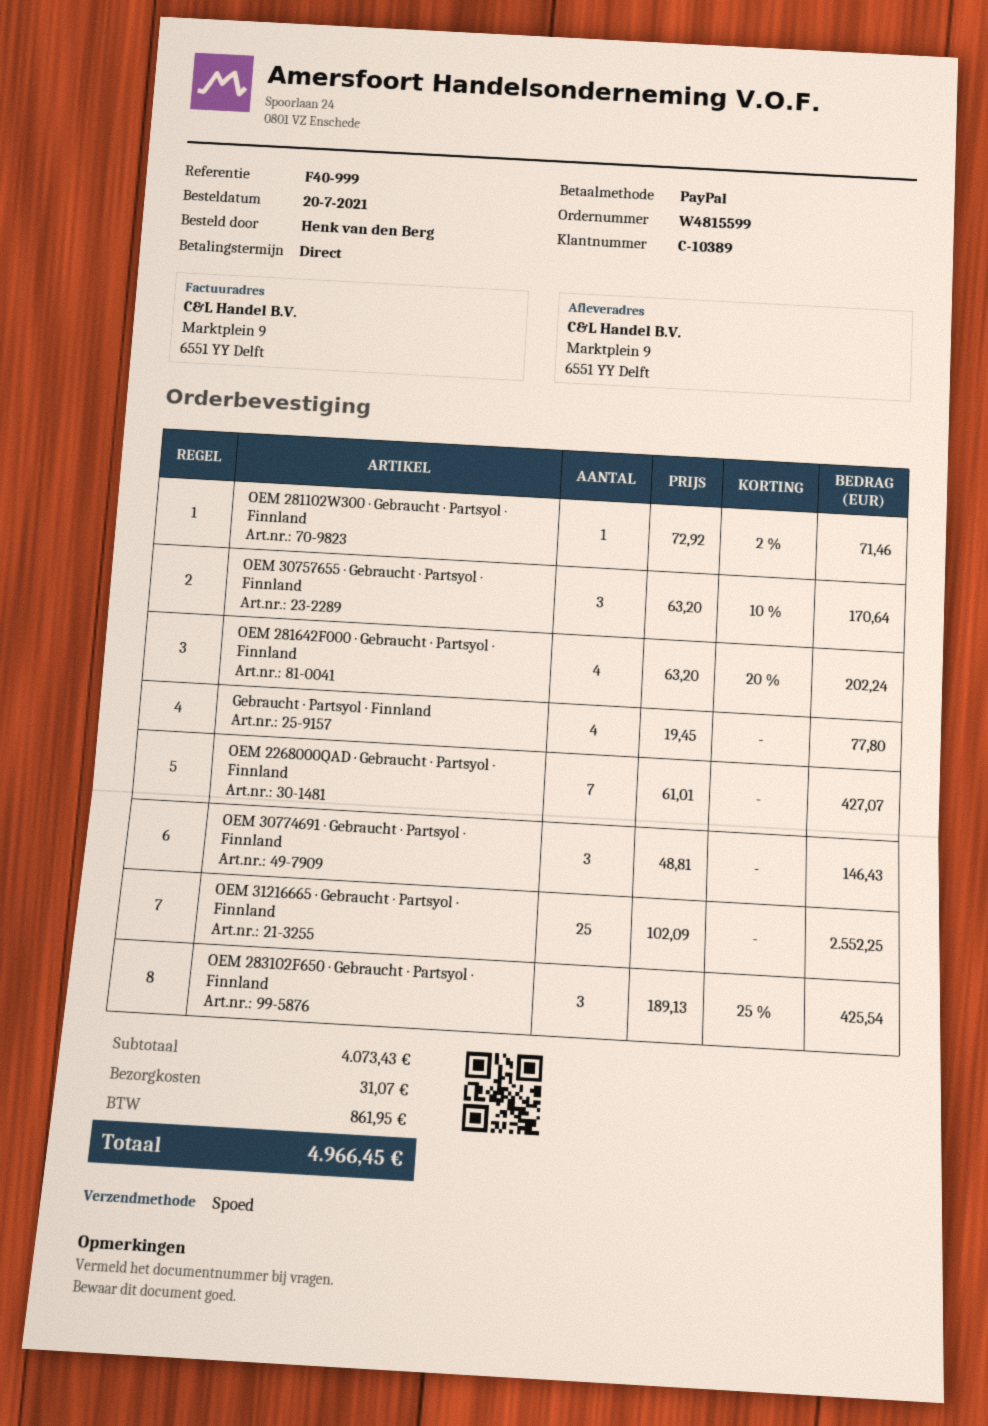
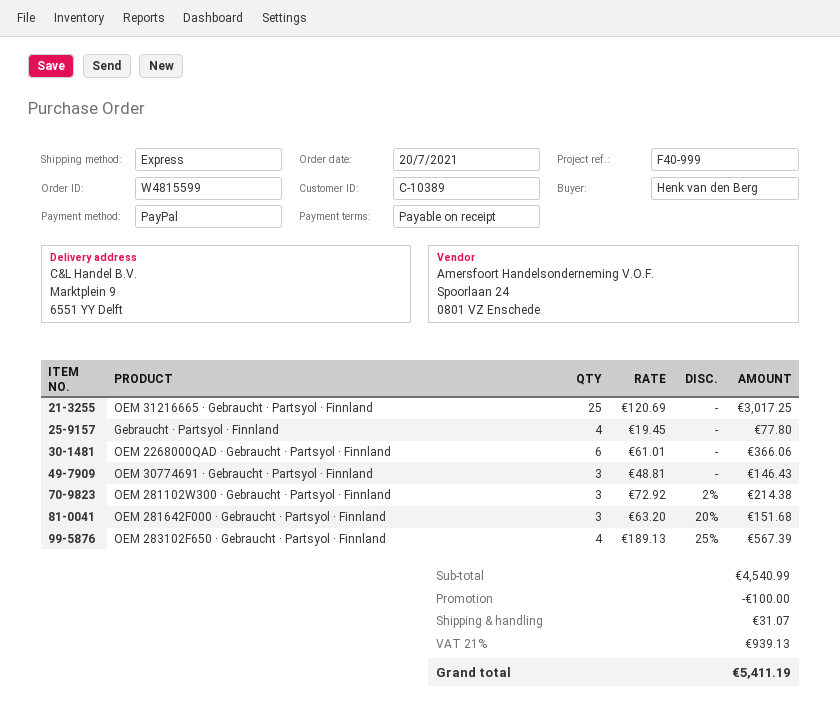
OEM 281102W300 · Gebraucht · Partsyol · Finnland: 1 x 72.92 - 2% = 71.46 -> 3 x 72.92 - 2% = 214.38
OEM 30757655 · Gebraucht · Partsyol · Finnland: 3 x 63.20 - 10% = 170.64 -> none
OEM 281642F000 · Gebraucht · Partsyol · Finnland: 4 x 63.20 - 20% = 202.24 -> 3 x 63.20 - 20% = 151.68
OEM 2268000QAD · Gebraucht · Partsyol · Finnland: 7 x 61.01 = 427.07 -> 6 x 61.01 = 366.06
OEM 31216665 · Gebraucht · Partsyol · Finnland: 25 x 102.09 = 2552.25 -> 25 x 120.69 = 3017.25
OEM 283102F650 · Gebraucht · Partsyol · Finnland: 3 x 189.13 - 25% = 425.54 -> 4 x 189.13 - 25% = 567.39
subtotal: 4073.43 -> 4540.99
discount: none -> 100.00
tax: 861.95 -> 939.13
total: 4966.45 -> 5411.19

